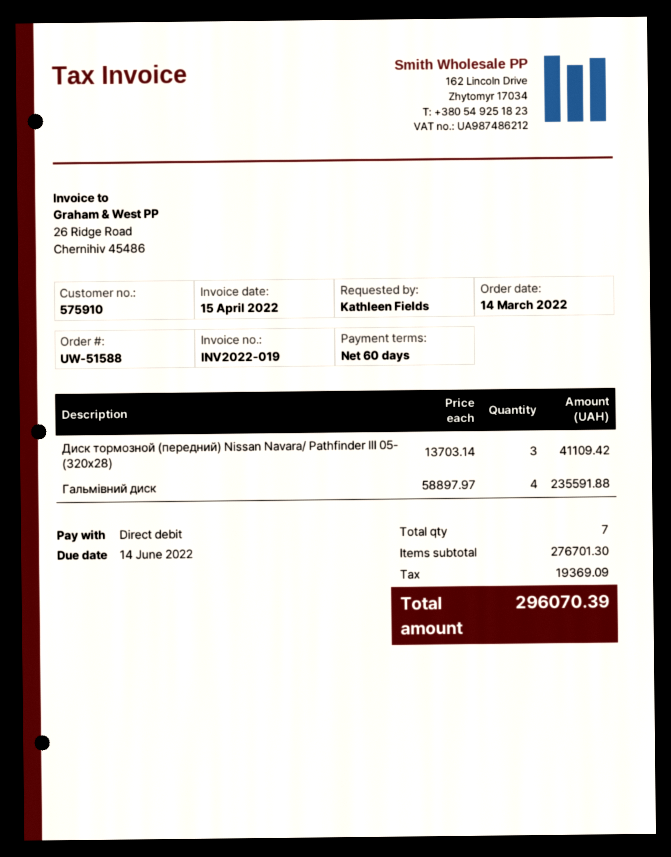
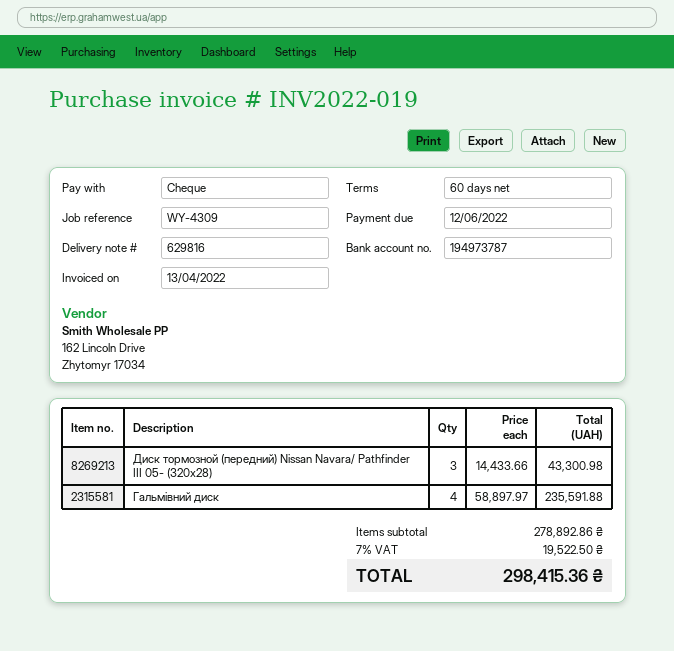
invoice date: 2022-04-15 -> 2022-04-13
due date: 2022-06-14 -> 2022-06-12
payment method: direct debit -> cheque
Диск тормозной (передний) Nissan Navara/ Pathfinder III 05- (320x28): 3 x 13703.14 = 41109.42 -> 3 x 14433.66 = 43300.98
subtotal: 276701.30 -> 278892.86
tax: 19369.09 -> 19522.50
total: 296070.39 -> 298415.36

